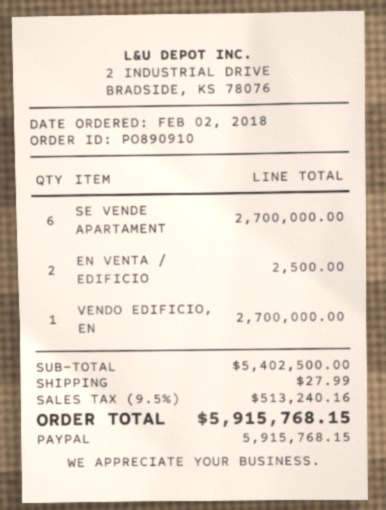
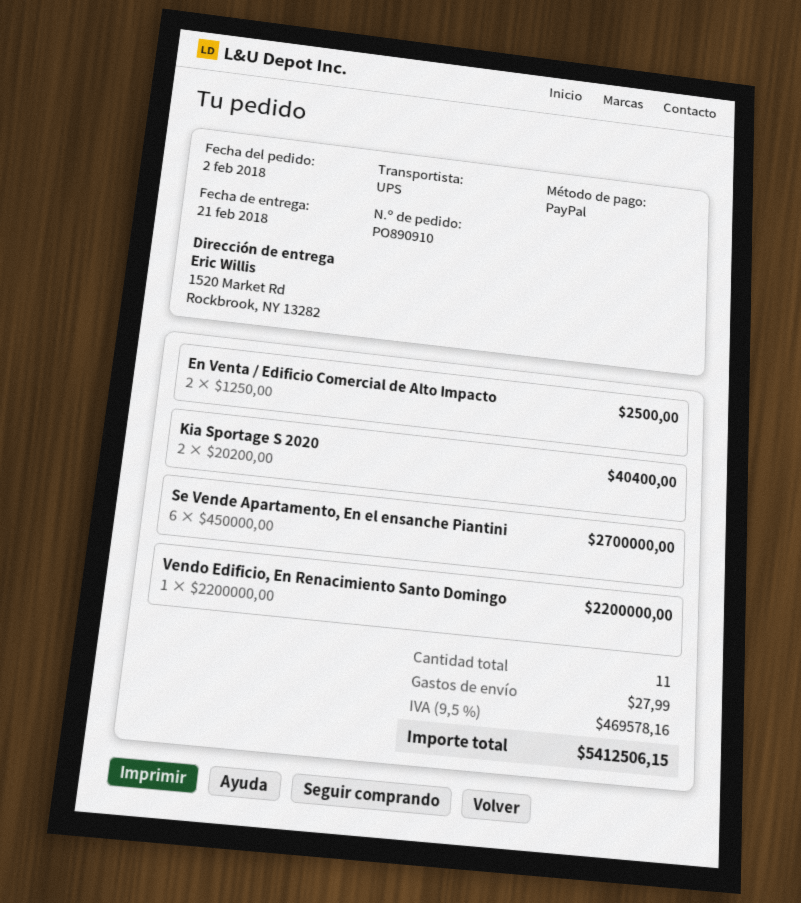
VENDO EDIFICIO, EN: 1 for 2700000.00 -> 1 for 2200000.00
Kia Sportage S 2020: none -> 2 for 40400.00
tax: 9.5% = 513240.16 -> 9.5% = 469578.16
total: 5915768.15 -> 5412506.15

